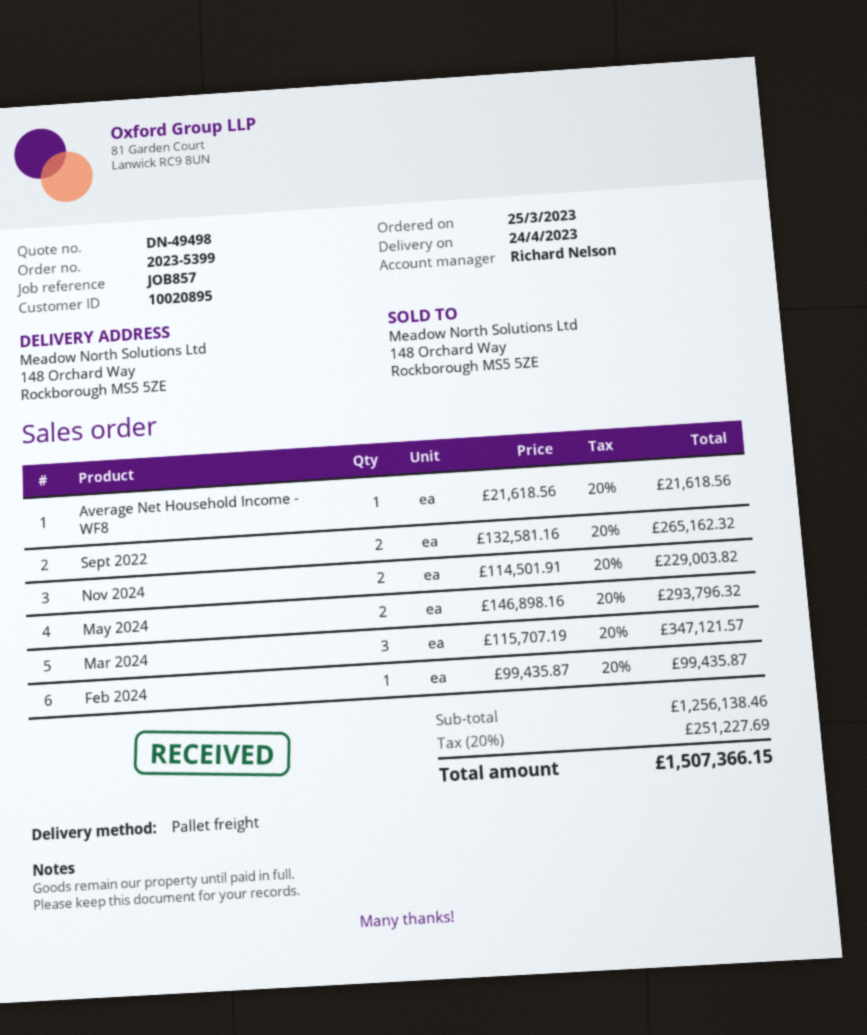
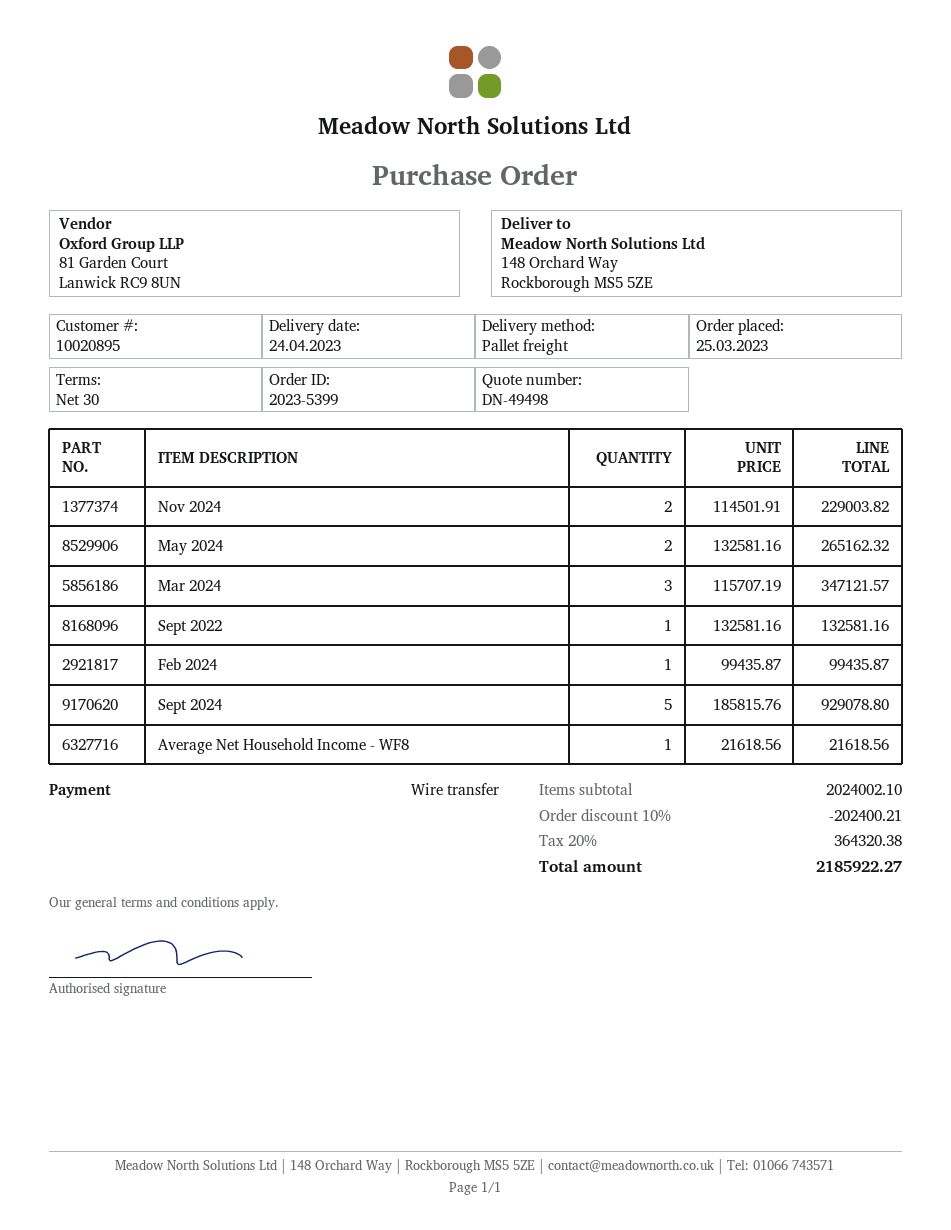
Sept 2022: 2 x 132581.16 = 265162.32 -> 1 x 132581.16 = 132581.16
May 2024: 2 x 146898.16 = 293796.32 -> 2 x 132581.16 = 265162.32
Sept 2024: none -> 5 x 185815.76 = 929078.80
subtotal: 1256138.46 -> 2024002.10
discount: none -> 10% = 202400.21
tax: 20% = 251227.69 -> 20% = 364320.38
total: 1507366.15 -> 2185922.27

